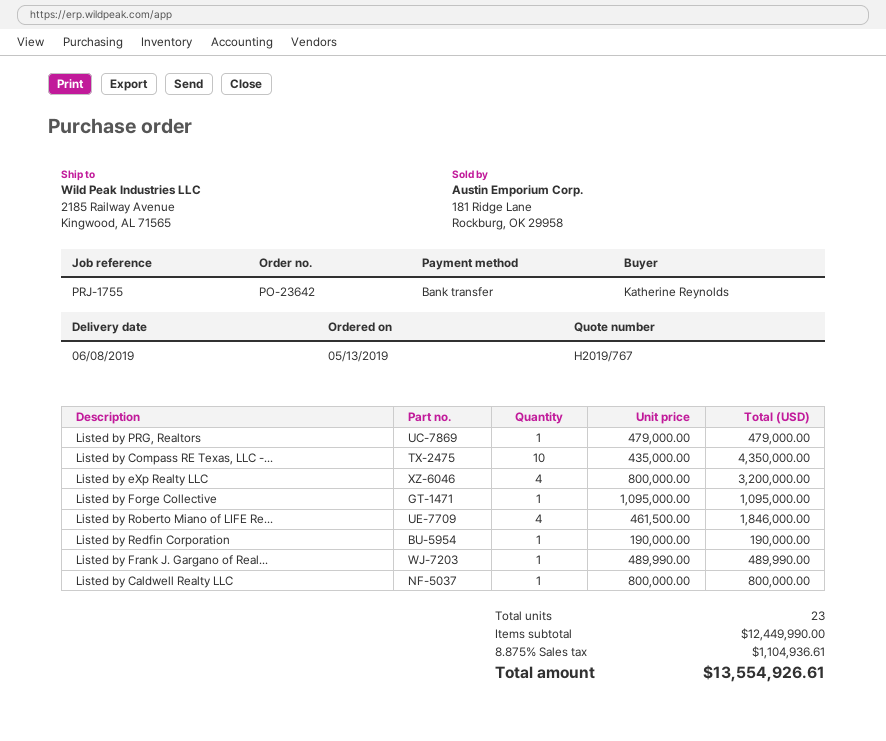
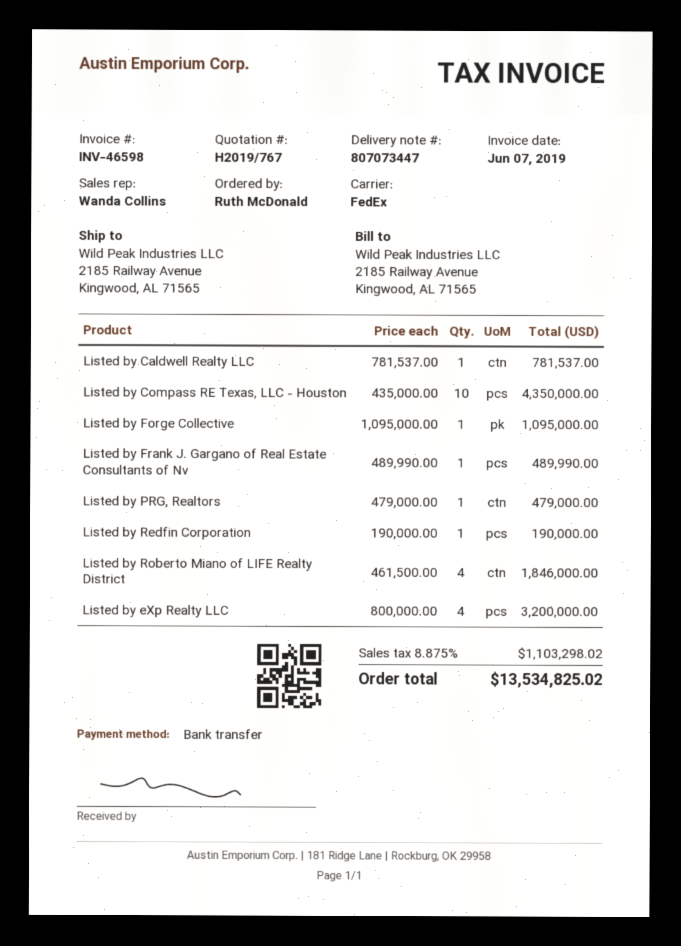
ordered by: Katherine Reynolds -> Ruth McDonald
Listed by Caldwell Realty LLC: 1 x 800000.00 = 800000.00 -> 1 x 781537.00 = 781537.00
tax: 8.875% = 1104936.61 -> 8.875% = 1103298.02
total: 13554926.61 -> 13534825.02

